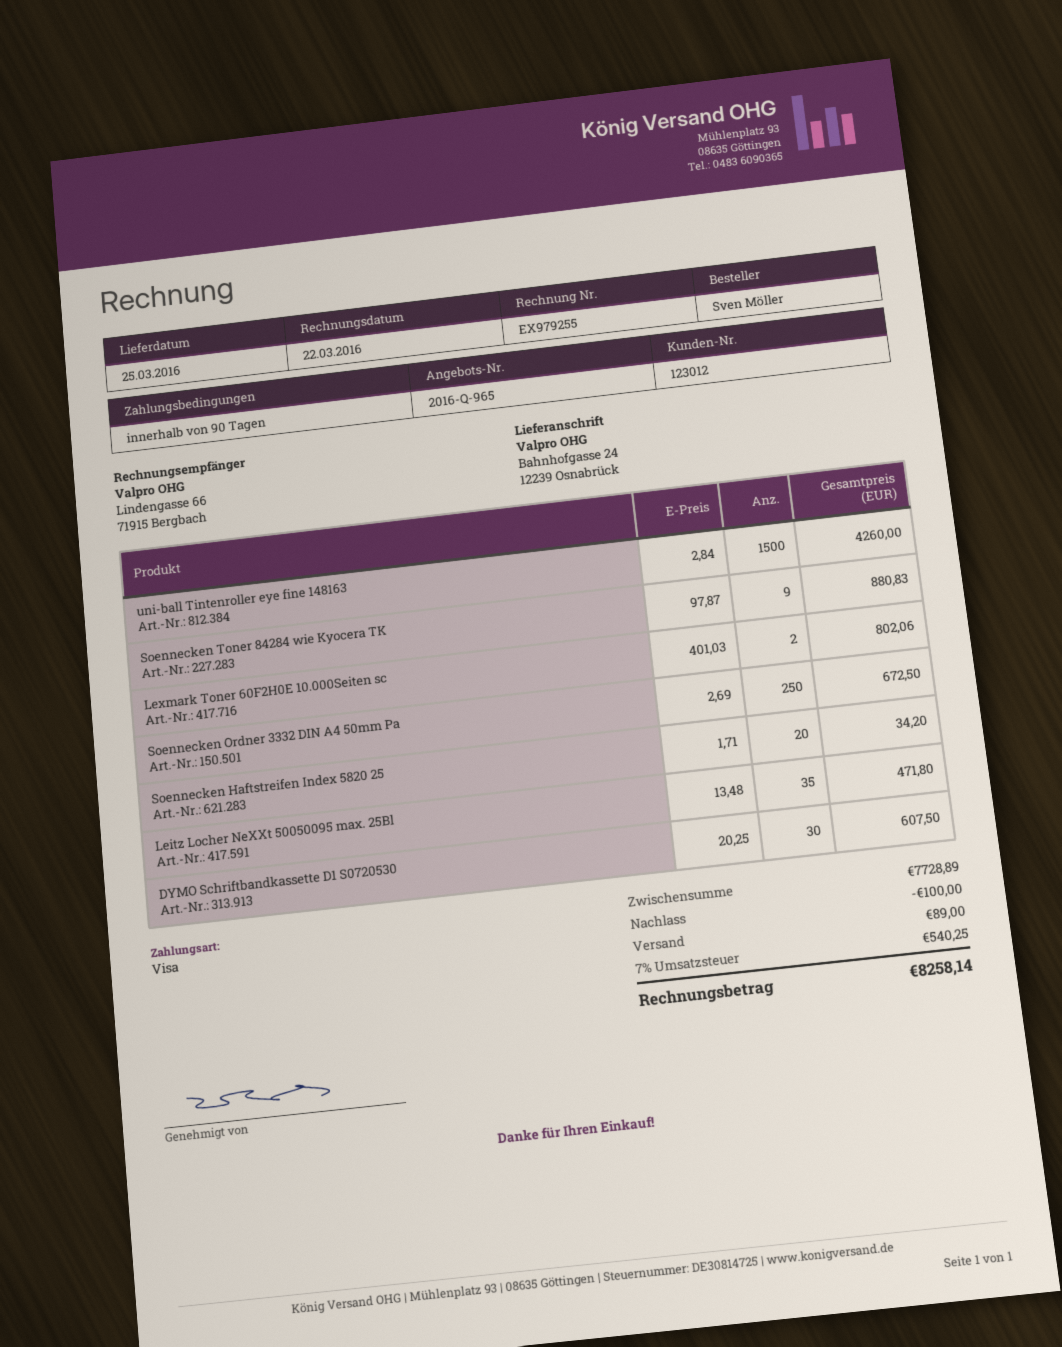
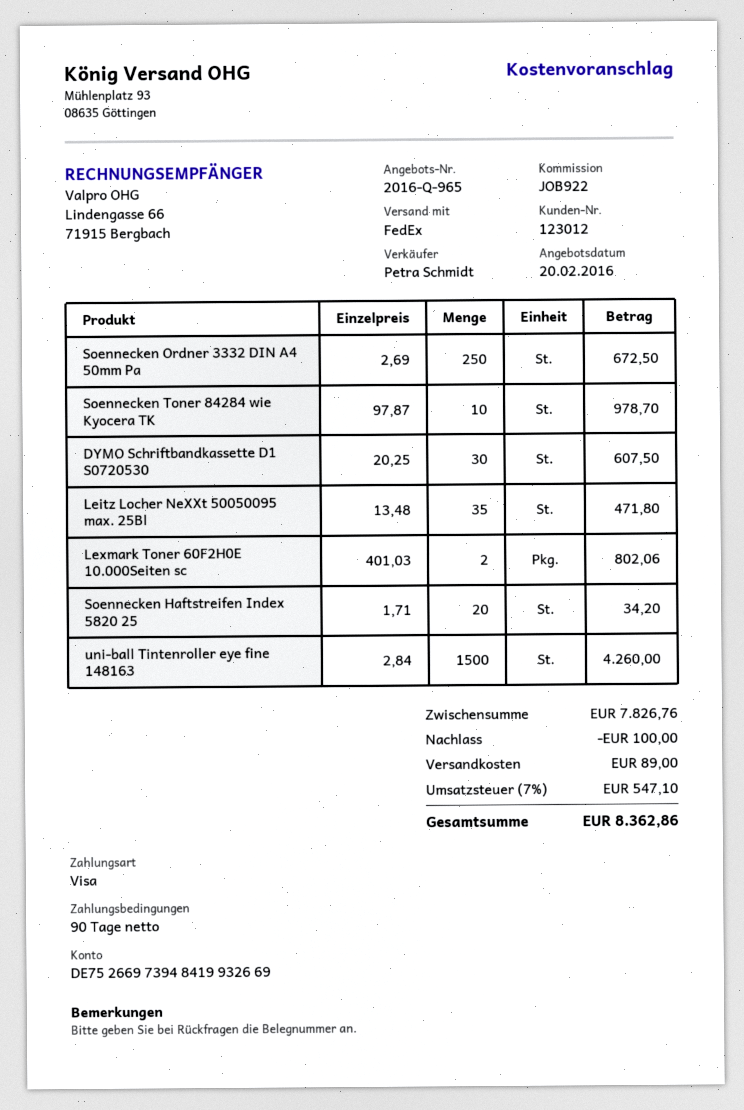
Soennecken Toner 84284 wie Kyocera TK: 9 x 97.87 = 880.83 -> 10 x 97.87 = 978.70
subtotal: 7728.89 -> 7826.76
tax: 7% = 540.25 -> 7% = 547.10
total: 8258.14 -> 8362.86

